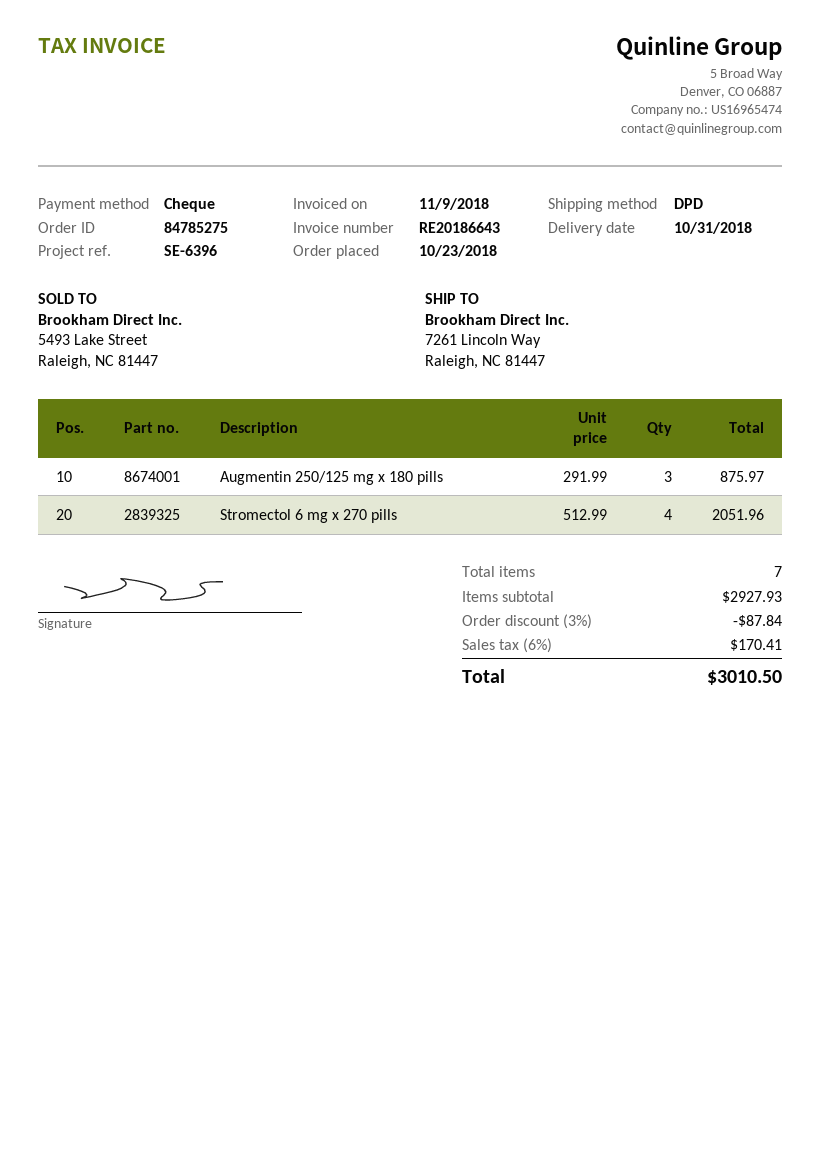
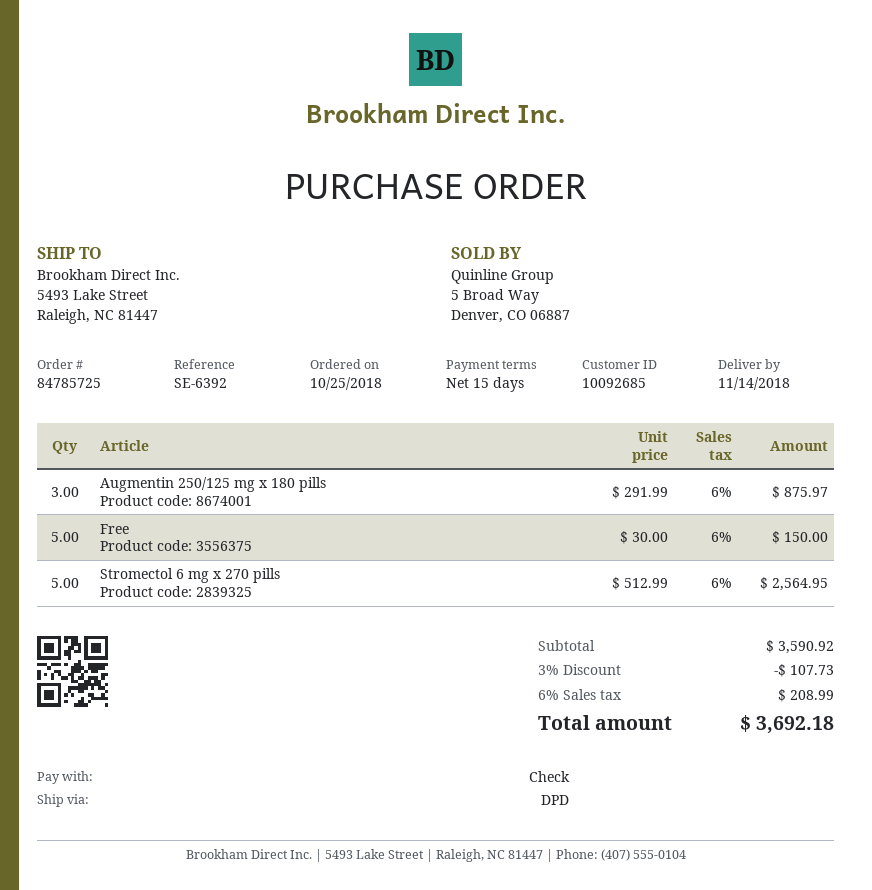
order number: 84785275 -> 84785725
order date: 2018-10-23 -> 2018-10-25
delivery date: 2018-10-31 -> 2018-11-14
reference: SE-6396 -> SE-6392
ship to: 7261 Lincoln Way, Raleigh, NC 81447 -> 5493 Lake Street, Raleigh, NC 81447
Stromectol 6 mg x 270 pills: 4 x 512.99 = 2051.96 -> 5 x 512.99 = 2564.95
Free: none -> 5 x 30.00 = 150.00
subtotal: 2927.93 -> 3590.92
discount: 3% = 87.84 -> 3% = 107.73
tax: 6% = 170.41 -> 6% = 208.99
total: 3010.50 -> 3692.18

